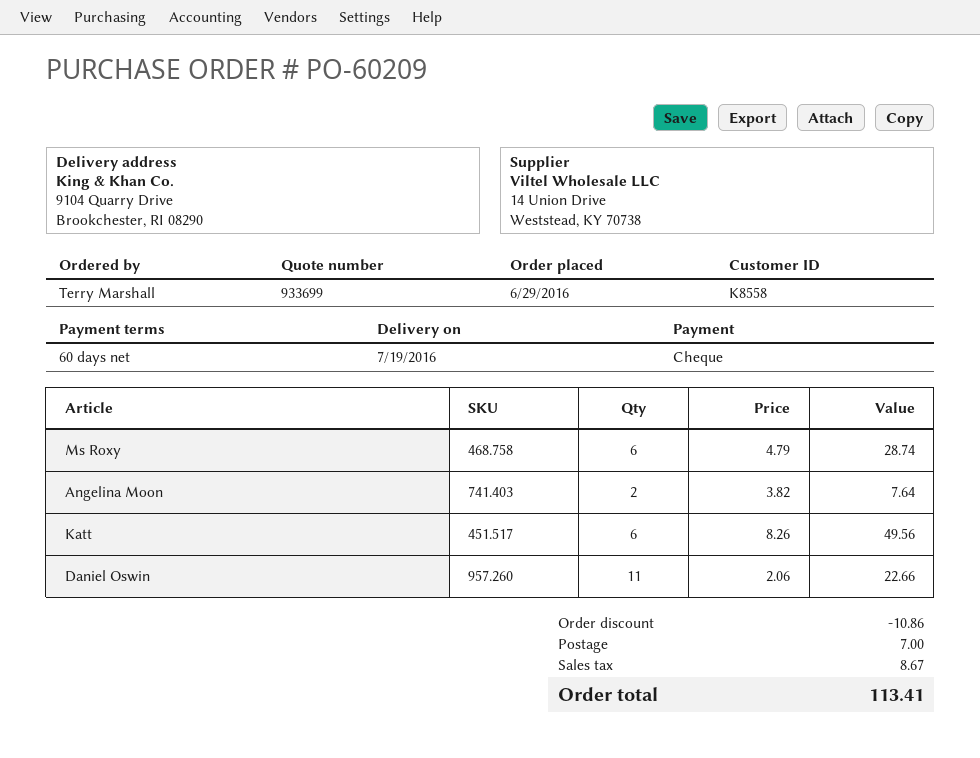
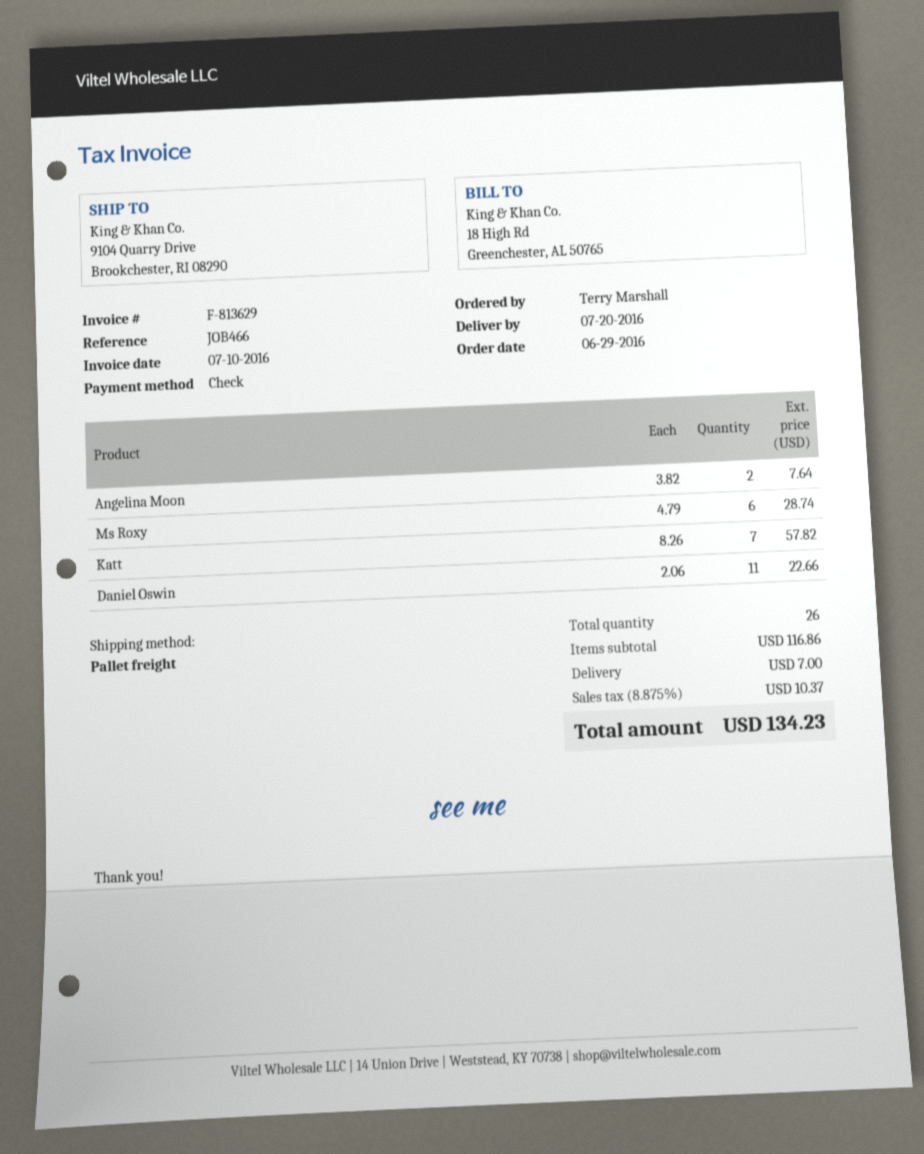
delivery date: 2016-07-19 -> 2016-07-20
Katt: 6 x 8.26 = 49.56 -> 7 x 8.26 = 57.82
discount: 10.86 -> none
tax: 8.67 -> 10.37
total: 113.41 -> 134.23

